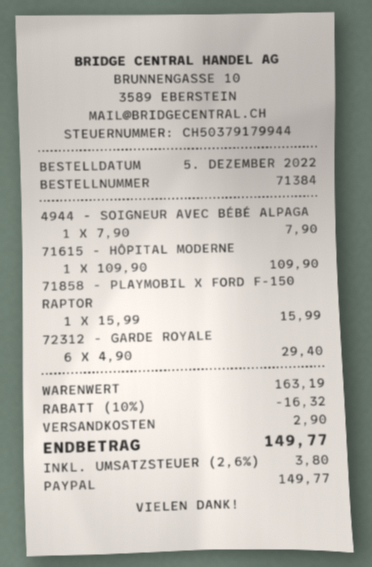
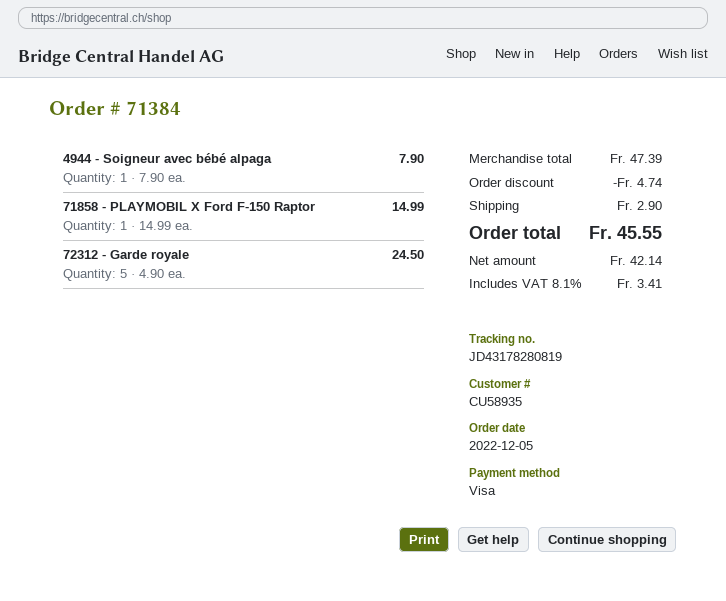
payment method: PayPal -> Visa
71615 - HÔPITAL MODERNE: 1 x 109.90 = 109.90 -> none
71858 - PLAYMOBIL X FORD F-150 RAPTOR: 1 x 15.99 = 15.99 -> 1 x 14.99 = 14.99
72312 - GARDE ROYALE: 6 x 4.90 = 29.40 -> 5 x 4.90 = 24.50
subtotal: 163.19 -> 47.39
discount: 16.32 -> 4.74
tax: 2.6% = 3.80 -> 8.1% = 3.41
total: 149.77 -> 45.55

